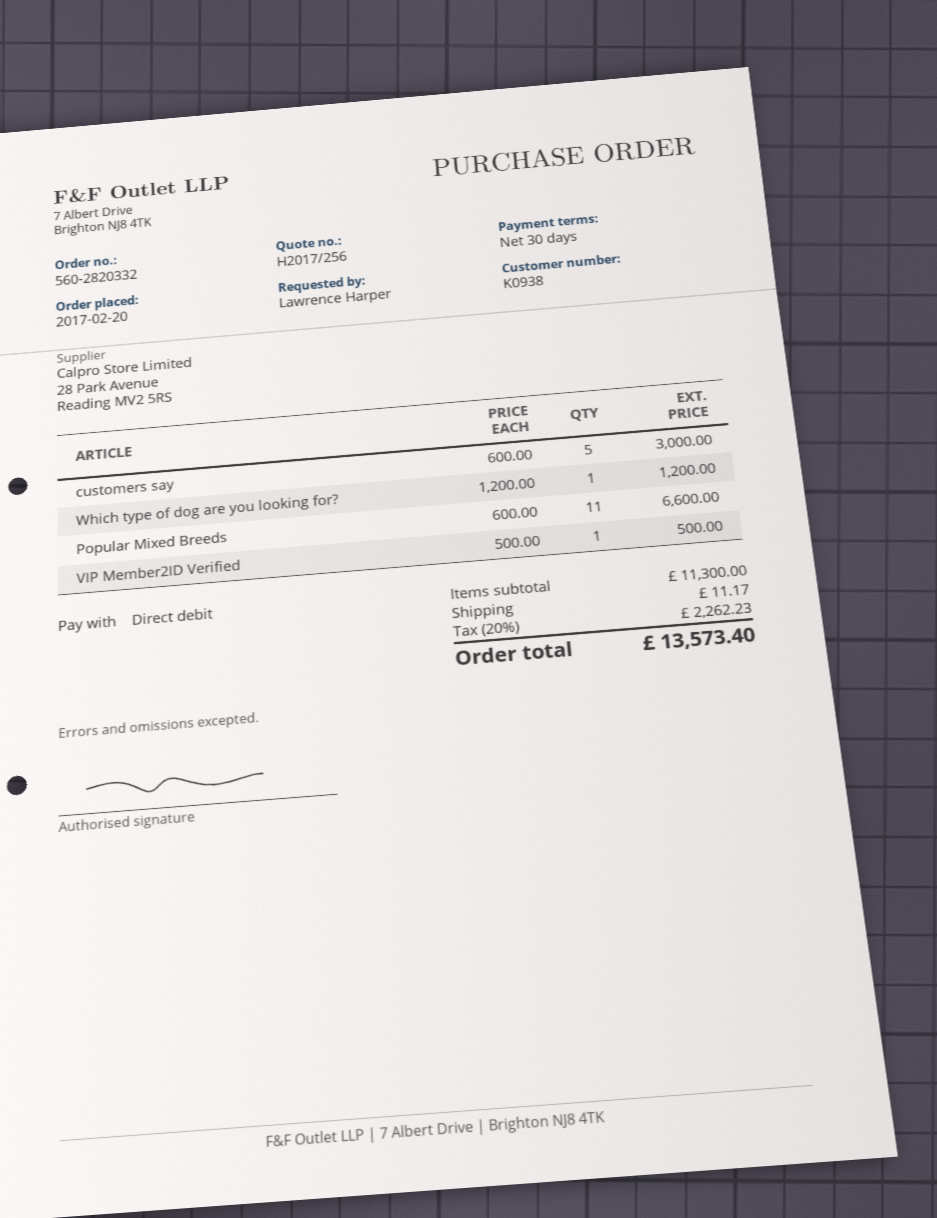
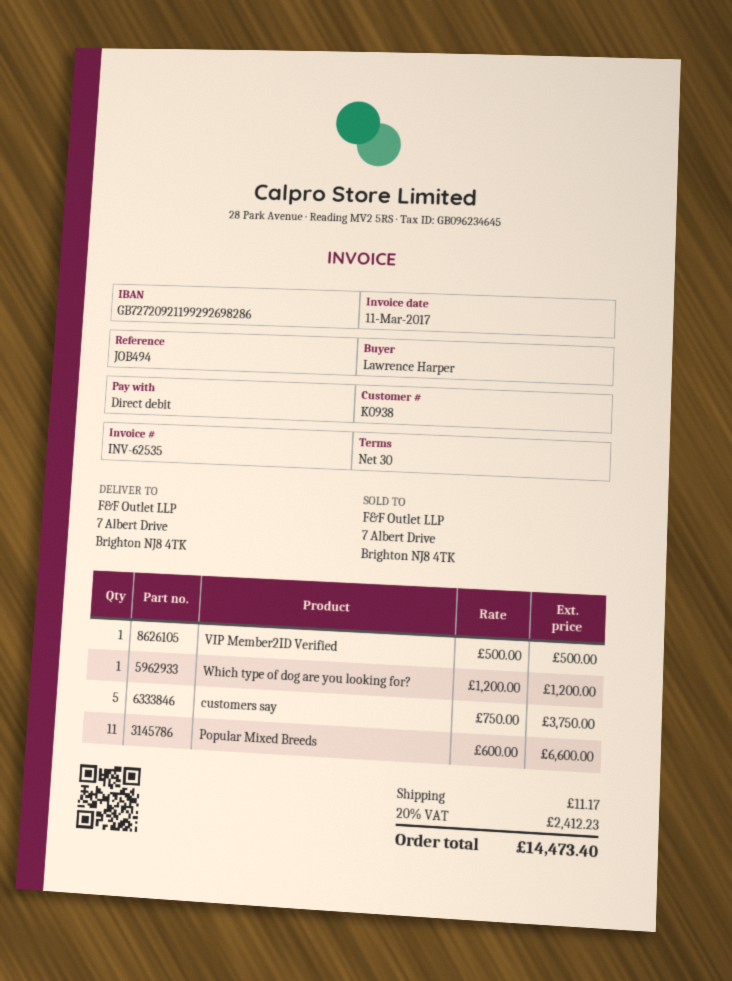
customers say: 5 x 600.00 = 3000.00 -> 5 x 750.00 = 3750.00
tax: 20% = 2262.23 -> 20% = 2412.23
total: 13573.40 -> 14473.40

